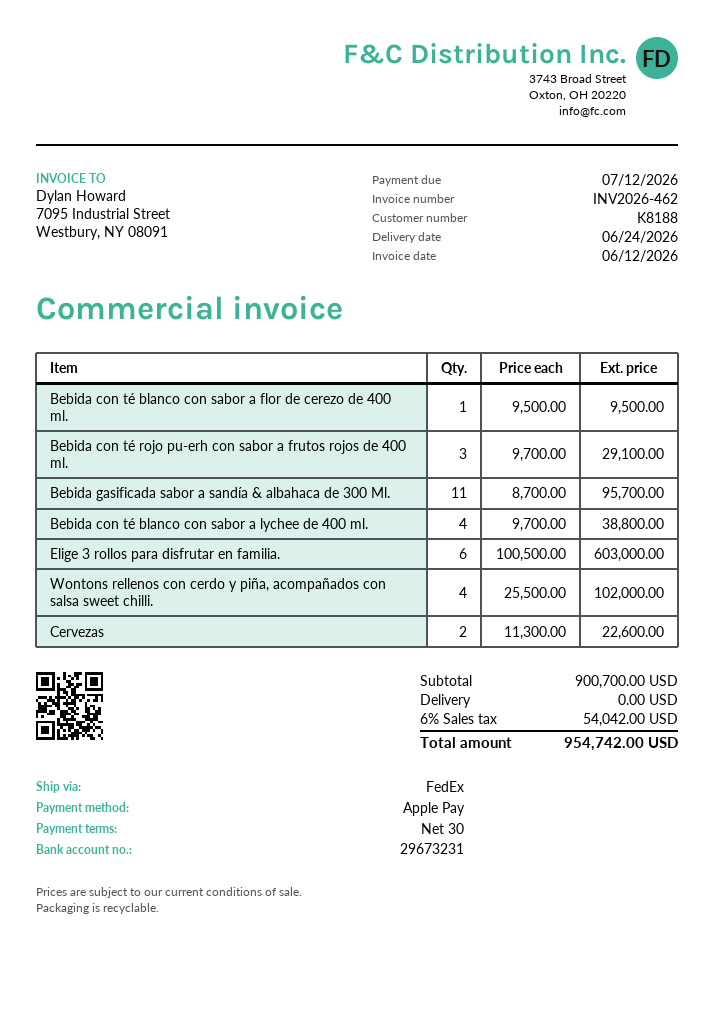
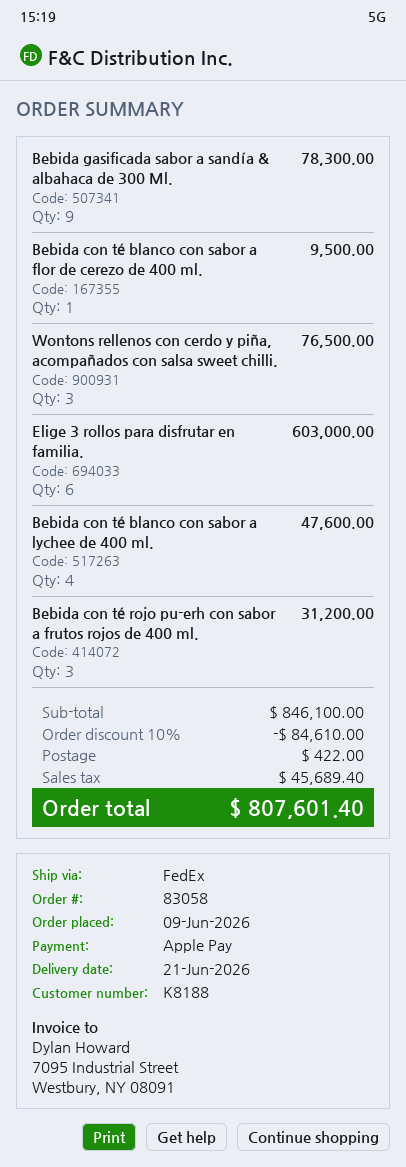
delivery date: 2026-06-24 -> 2026-06-21
Bebida con té rojo pu-erh con sabor a frutos rojos de 400 ml.: 3 for 29100.00 -> 3 for 31200.00
Bebida gasificada sabor a sandía & albahaca de 300 Ml.: 11 for 95700.00 -> 9 for 78300.00
Bebida con té blanco con sabor a lychee de 400 ml.: 4 for 38800.00 -> 4 for 47600.00
Wontons rellenos con cerdo y piña, acompañados con salsa sweet chilli.: 4 for 102000.00 -> 3 for 76500.00
Cervezas: 2 for 22600.00 -> none
subtotal: 900700.00 -> 846100.00
discount: none -> 10% = 84610.00
shipping: 0.00 -> 422.00
tax: 54042.00 -> 45689.40
total: 954742.00 -> 807601.40

